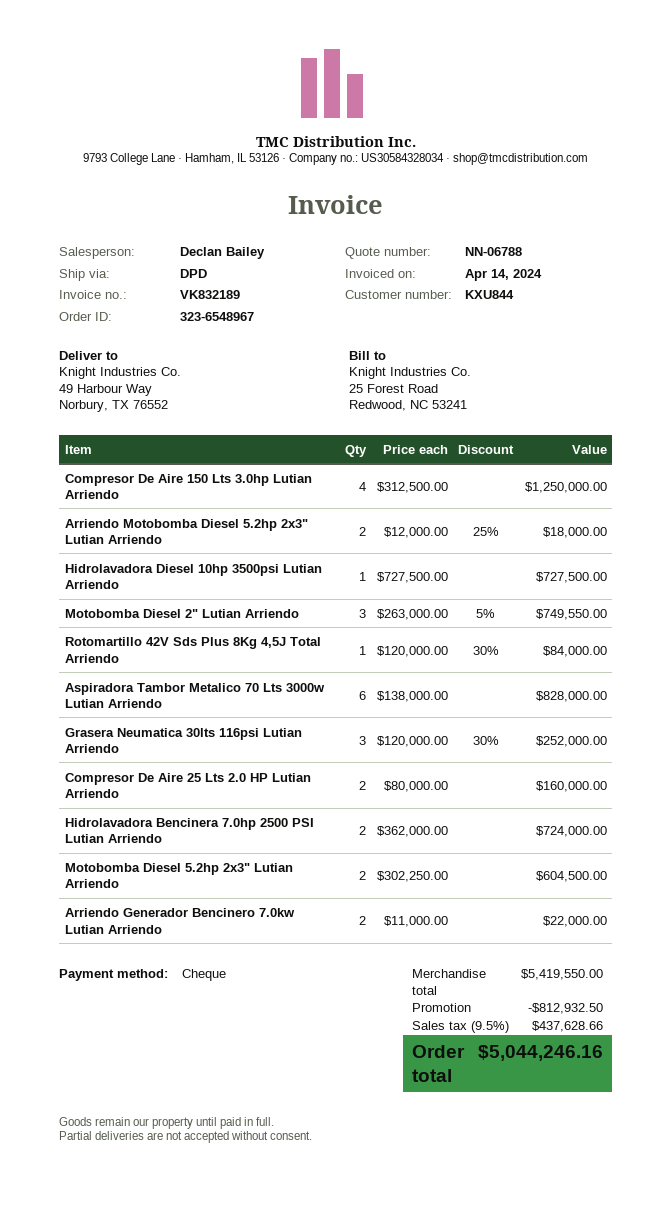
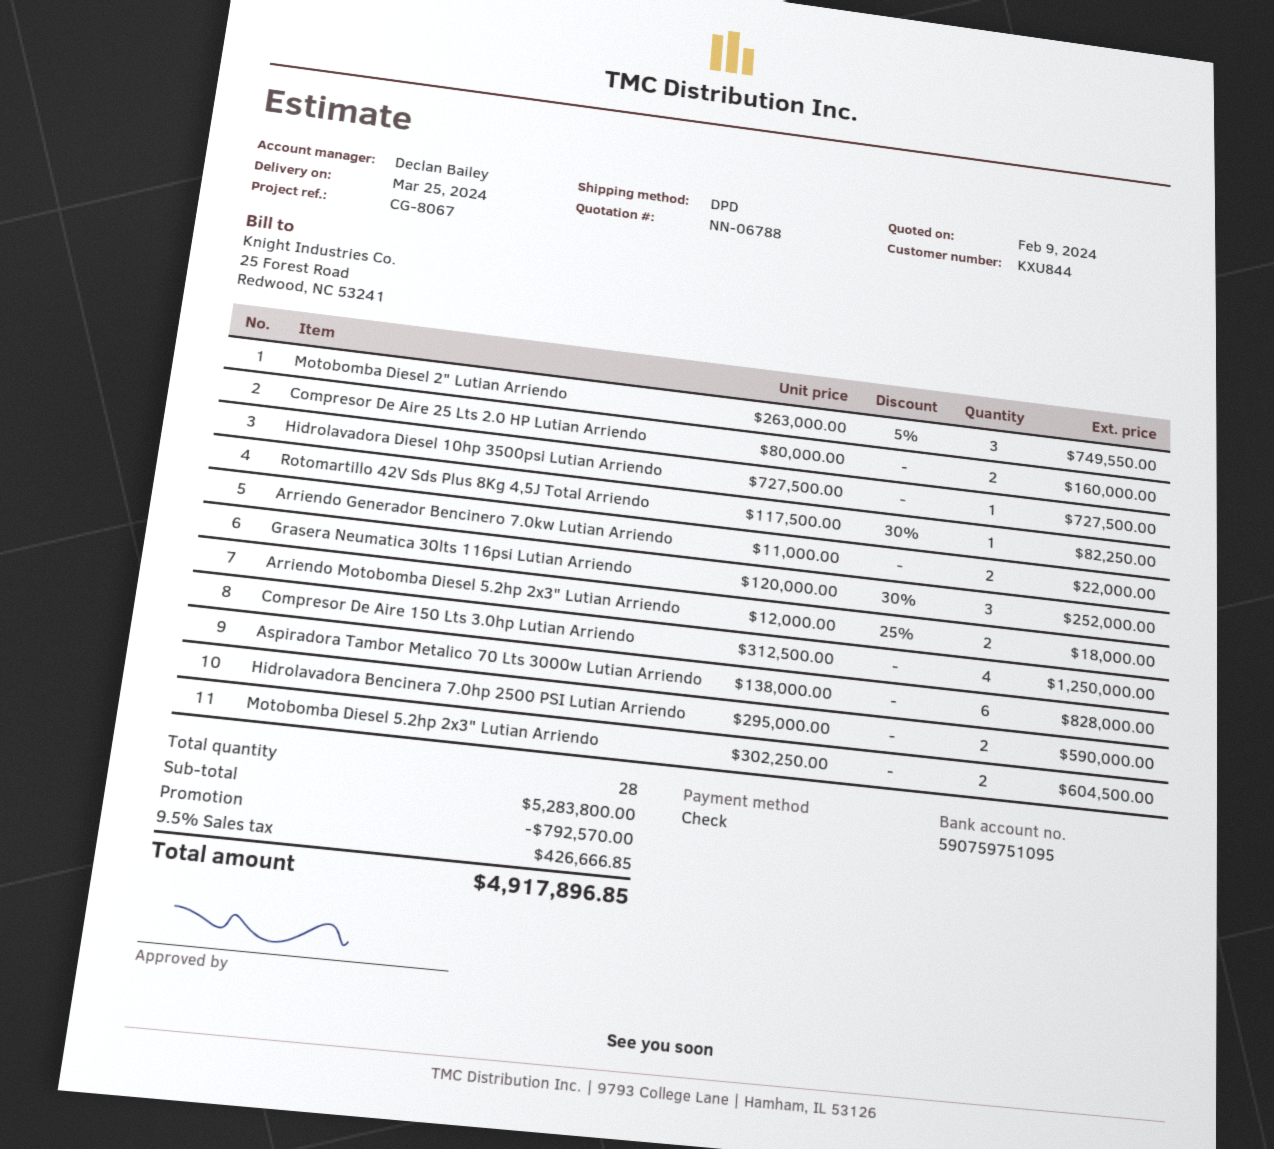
Rotomartillo 42V Sds Plus 8Kg 4,5J Total Arriendo: 1 x 120000.00 - 30% = 84000.00 -> 1 x 117500.00 - 30% = 82250.00
Hidrolavadora Bencinera 7.0hp 2500 PSI Lutian Arriendo: 2 x 362000.00 = 724000.00 -> 2 x 295000.00 = 590000.00
subtotal: 5419550.00 -> 5283800.00
discount: 812932.50 -> 792570.00
tax: 9.5% = 437628.66 -> 9.5% = 426666.85
total: 5044246.16 -> 4917896.85

